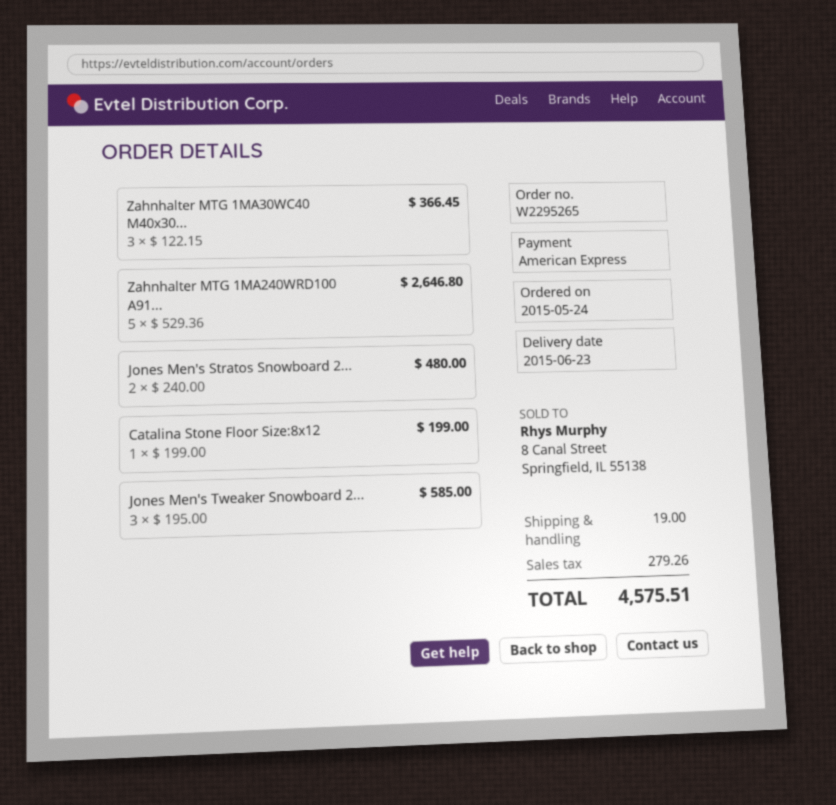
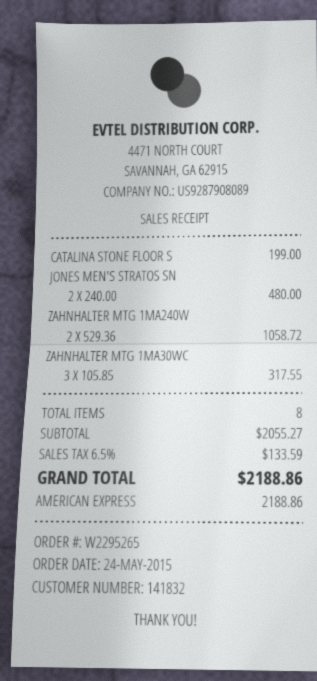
Zahnhalter MTG 1MA30WC40 M40x30...: 3 x 122.15 = 366.45 -> 3 x 105.85 = 317.55
Zahnhalter MTG 1MA240WRD100 A91...: 5 x 529.36 = 2646.80 -> 2 x 529.36 = 1058.72
Jones Men's Tweaker Snowboard 2...: 3 x 195.00 = 585.00 -> none
shipping: 19.00 -> none
tax: 279.26 -> 133.59
total: 4575.51 -> 2188.86

